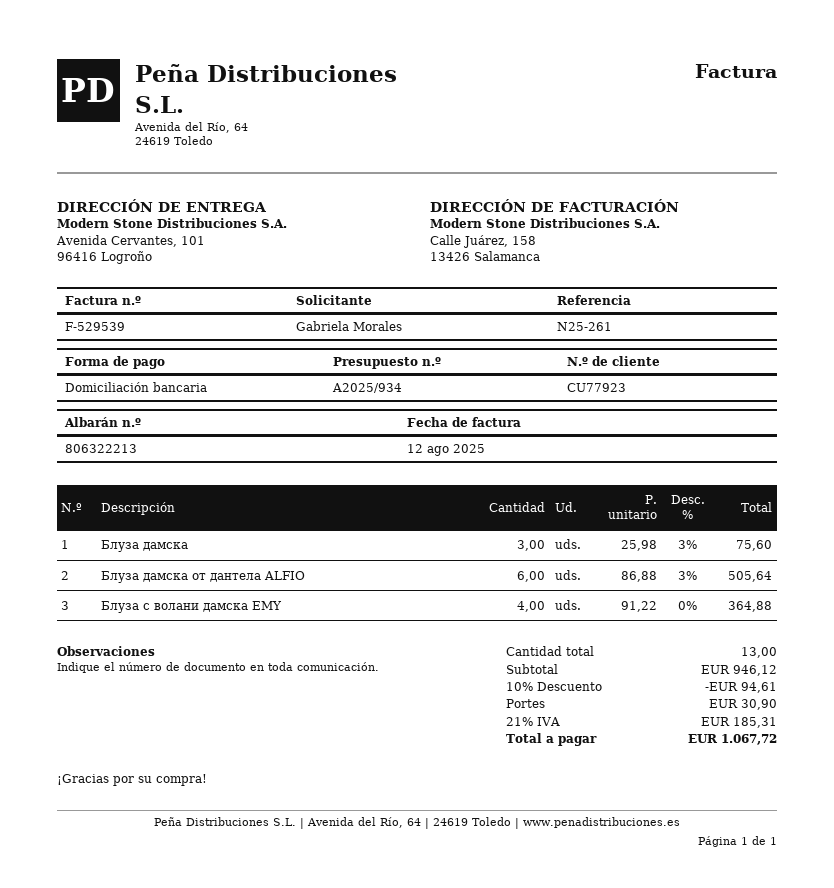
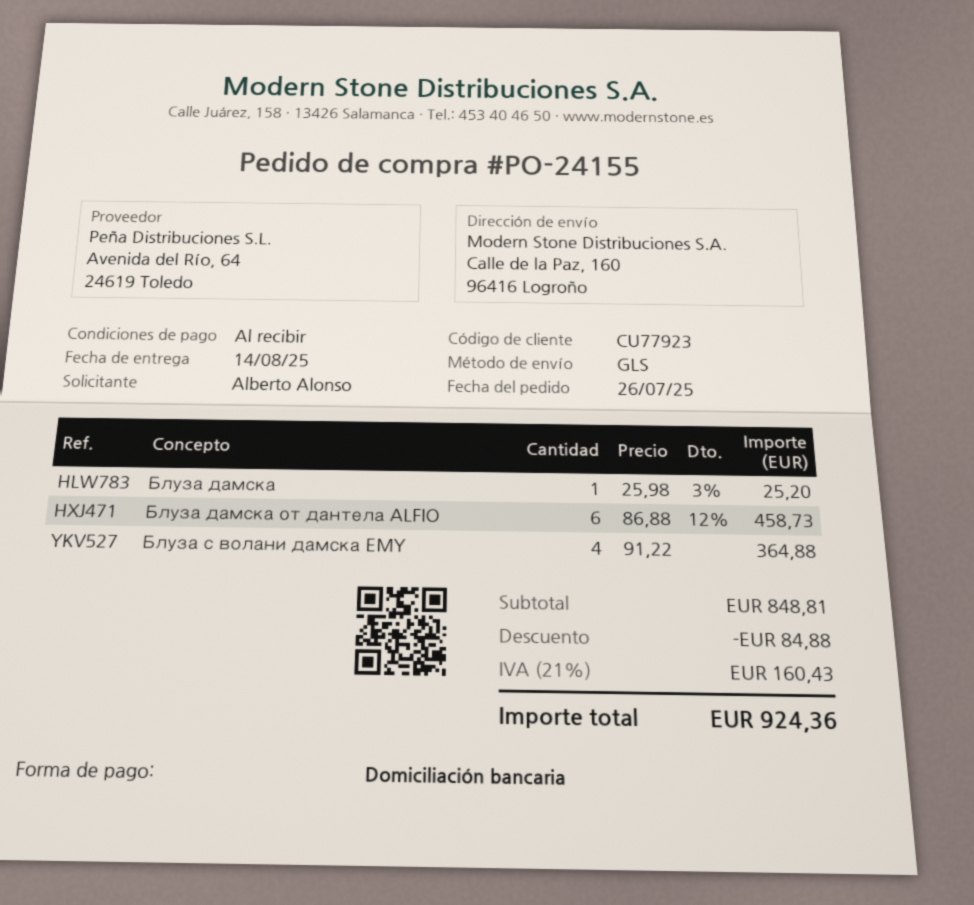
ordered by: Gabriela Morales -> Alberto Alonso
ship to: Avenida Cervantes, 101, 96416 Logroño -> Calle de la Paz, 160, 96416 Logroño
Блуза дамска: 3 x 25.98 - 3% = 75.60 -> 1 x 25.98 - 3% = 25.20
Блуза дамска от дантела ALFIO: 6 x 86.88 - 3% = 505.64 -> 6 x 86.88 - 12% = 458.73
subtotal: 946.12 -> 848.81
discount: 94.61 -> 84.88
shipping: 30.90 -> none
tax: 21% = 185.31 -> 21% = 160.43
total: 1067.72 -> 924.36

